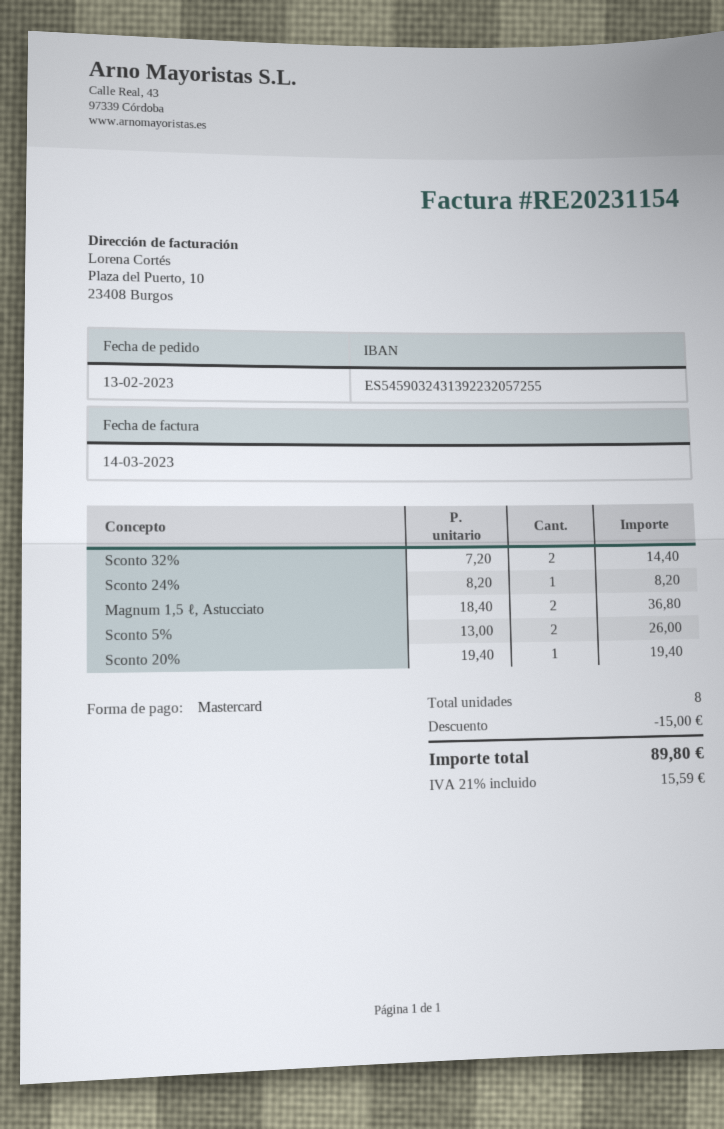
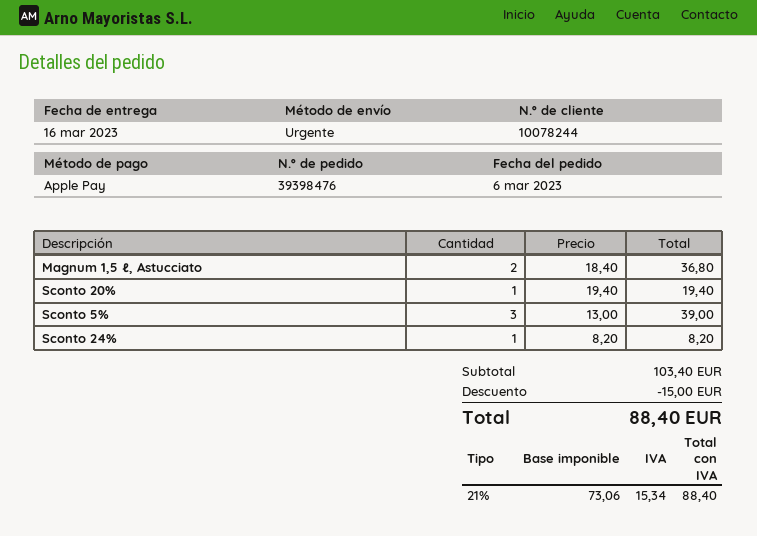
order date: 2023-02-13 -> 2023-03-06
payment method: Mastercard -> Apple Pay
Sconto 32%: 2 x 7.20 = 14.40 -> none
Sconto 5%: 2 x 13.00 = 26.00 -> 3 x 13.00 = 39.00
tax: 21% = 15.59 -> 21% = 15.34
total: 89.80 -> 88.40

